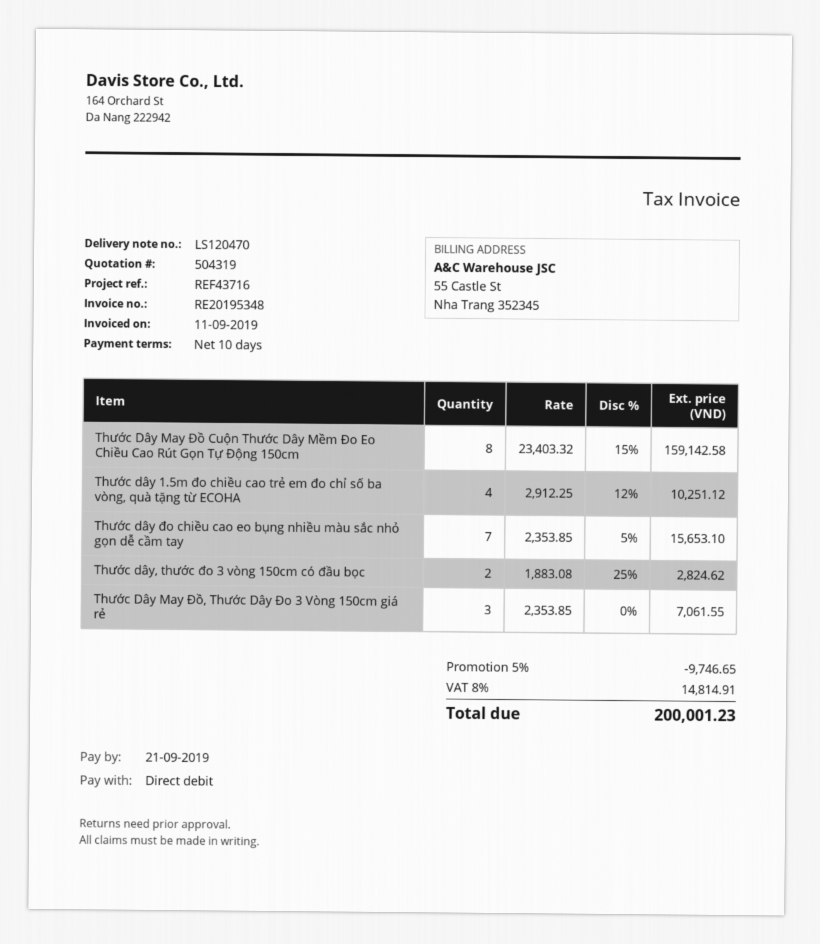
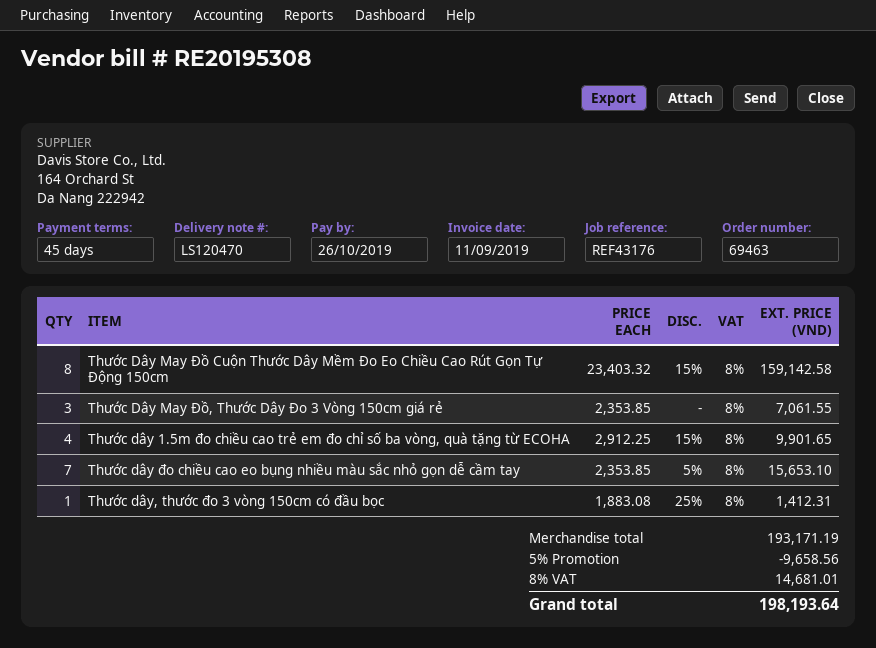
invoice number: RE20195348 -> RE20195308
payment terms: 10 days -> 45 days
due date: 2019-09-21 -> 2019-10-26
reference: REF43716 -> REF43176
Thước dây 1.5m đo chiều cao trẻ em đo chỉ số ba vòng, quà tặng từ ECOHA: 4 x 2912.25 - 12% = 10251.12 -> 4 x 2912.25 - 15% = 9901.65
Thước dây, thước đo 3 vòng 150cm có đầu bọc: 2 x 1883.08 - 25% = 2824.62 -> 1 x 1883.08 - 25% = 1412.31
discount: 5% = 9746.65 -> 5% = 9658.56
tax: 8% = 14814.91 -> 8% = 14681.01
total: 200001.23 -> 198193.64

